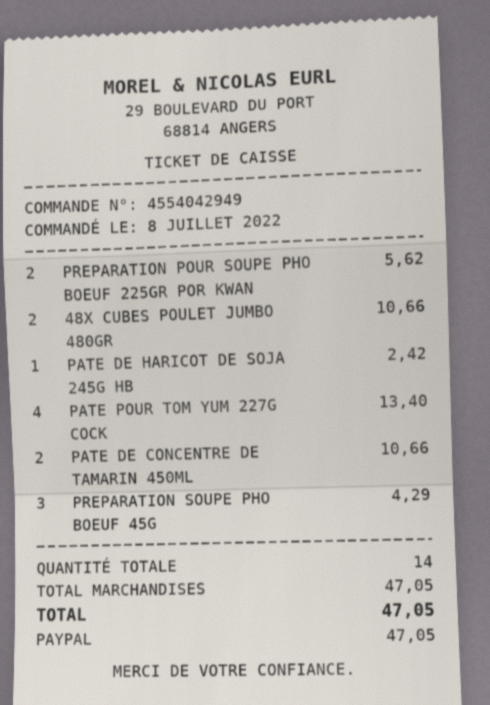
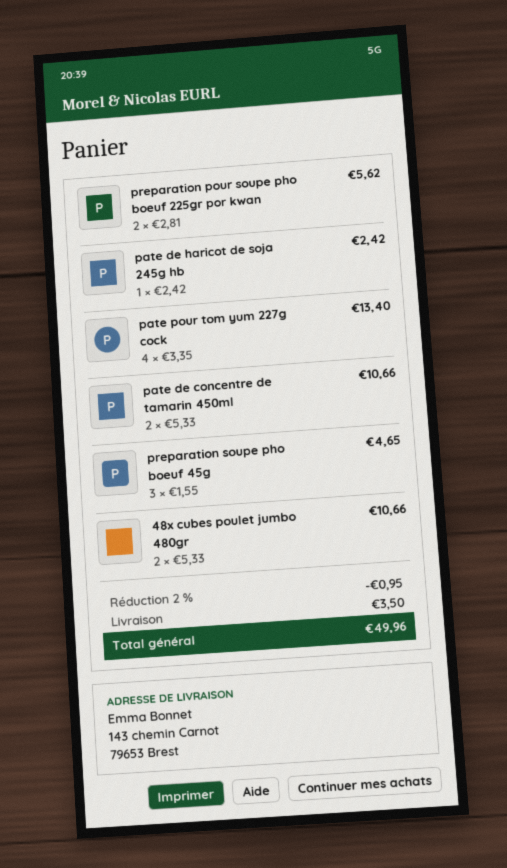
PREPARATION SOUPE PHO BOEUF 45G: 3 for 4.29 -> 3 for 4.65
discount: none -> 2% = 0.95
shipping: none -> 3.50
total: 47.05 -> 49.96

